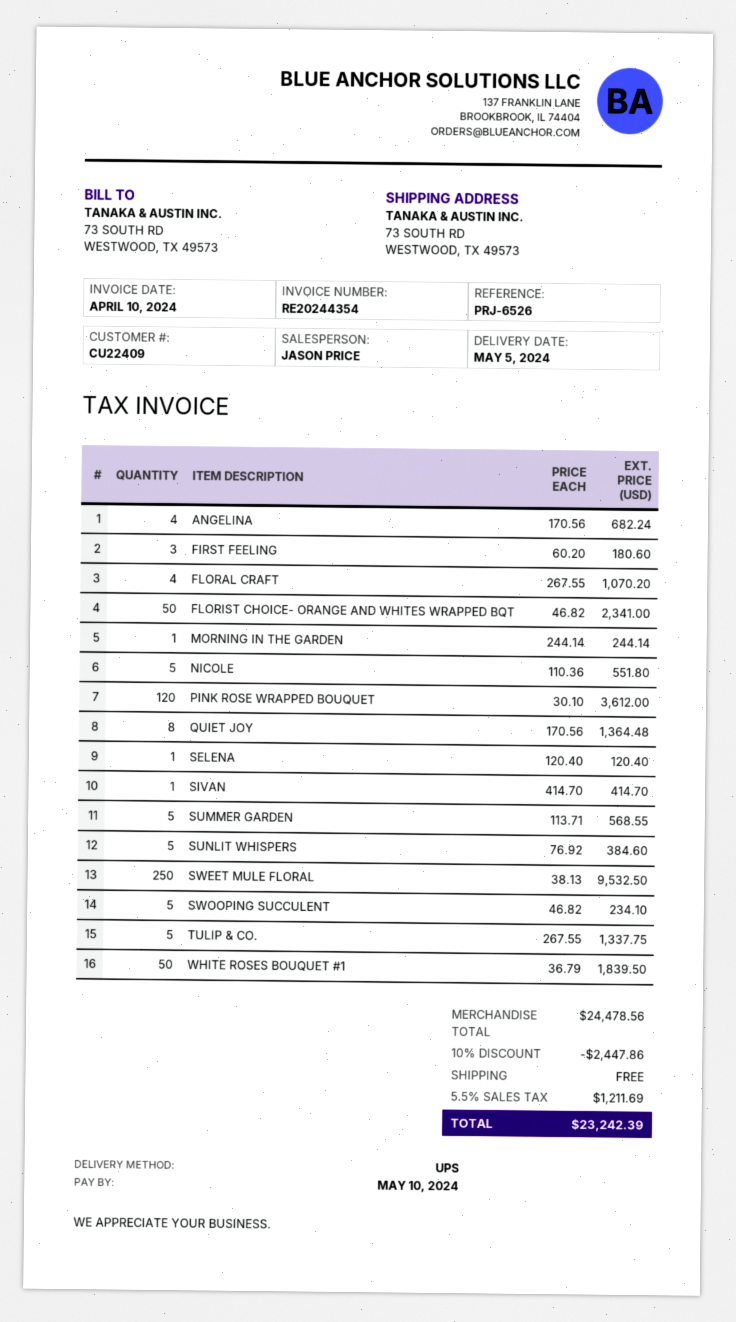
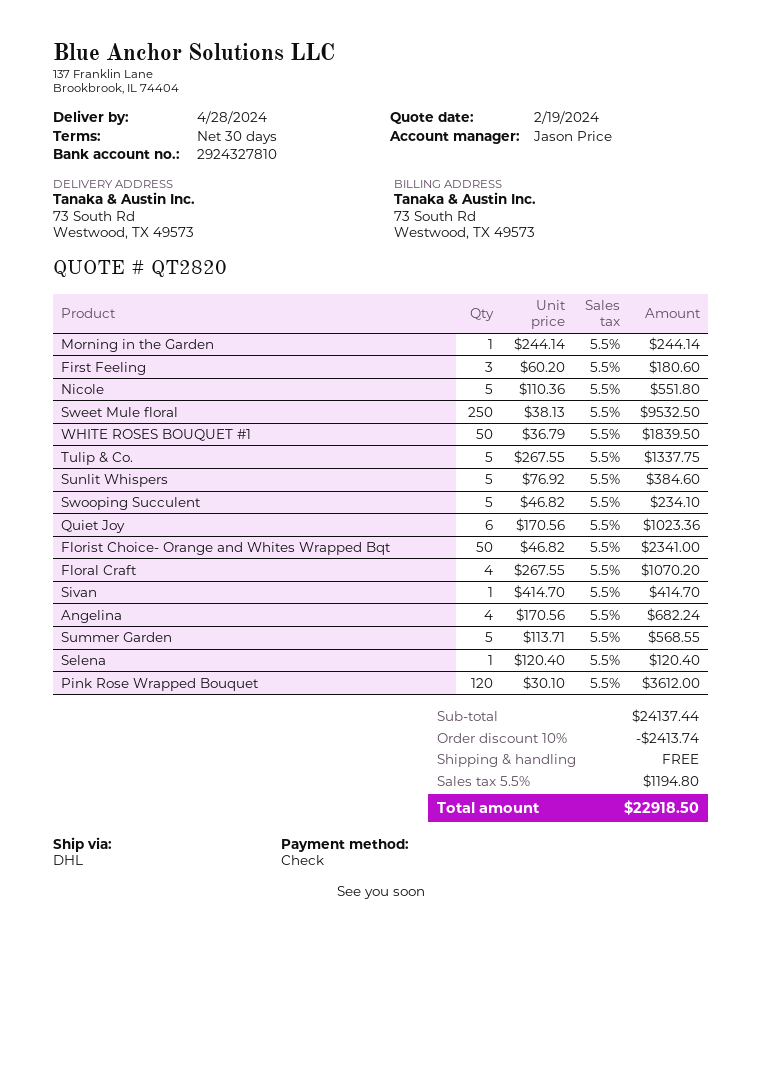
delivery date: 2024-05-05 -> 2024-04-28
shipping method: UPS -> DHL
QUIET JOY: 8 x 170.56 = 1364.48 -> 6 x 170.56 = 1023.36
subtotal: 24478.56 -> 24137.44
discount: 10% = 2447.86 -> 10% = 2413.74
tax: 5.5% = 1211.69 -> 5.5% = 1194.80
total: 23242.39 -> 22918.50

